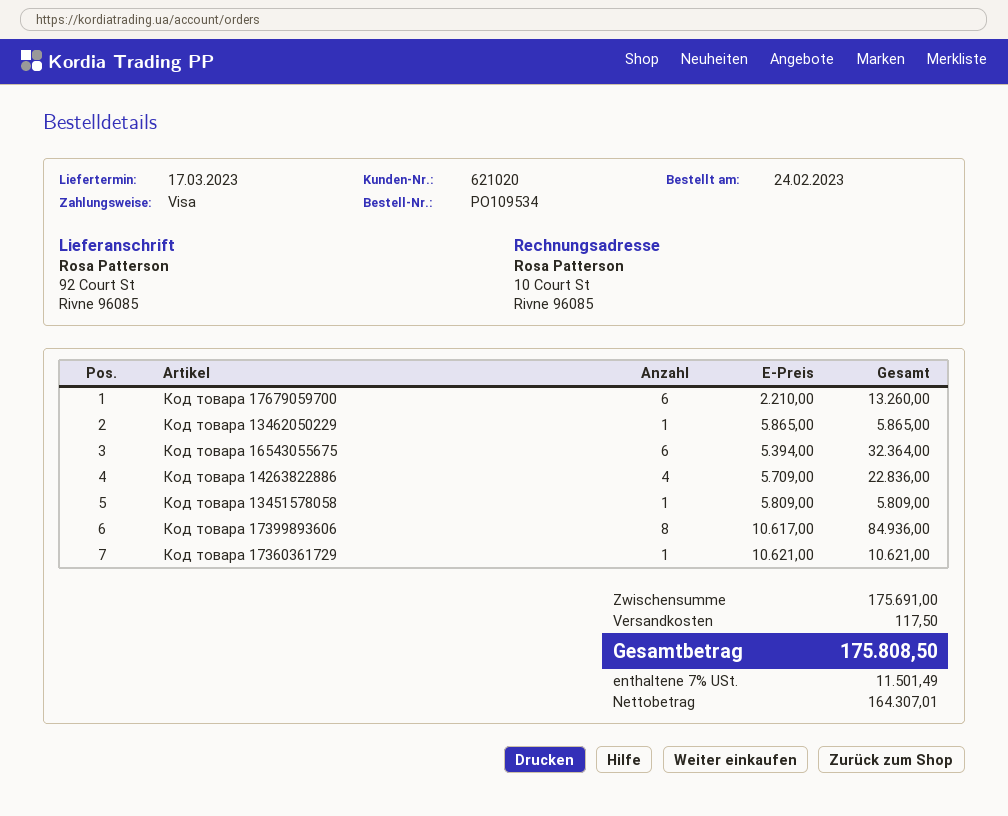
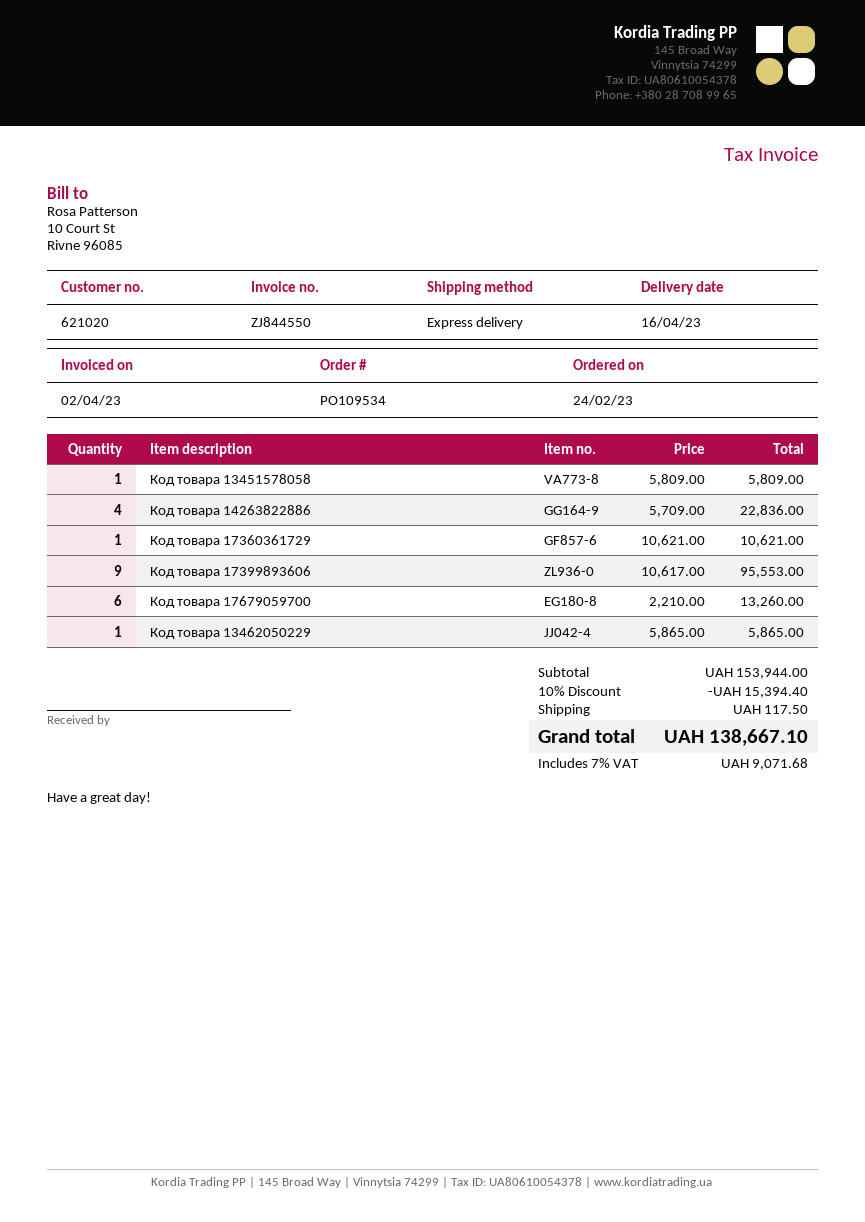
delivery date: 2023-03-17 -> 2023-04-16
Код товара 16543055675: 6 x 5394.00 = 32364.00 -> none
Код товара 17399893606: 8 x 10617.00 = 84936.00 -> 9 x 10617.00 = 95553.00
subtotal: 175691.00 -> 153944.00
discount: none -> 10% = 15394.40
tax: 7% = 11501.49 -> 7% = 9071.68
total: 175808.50 -> 138667.10

